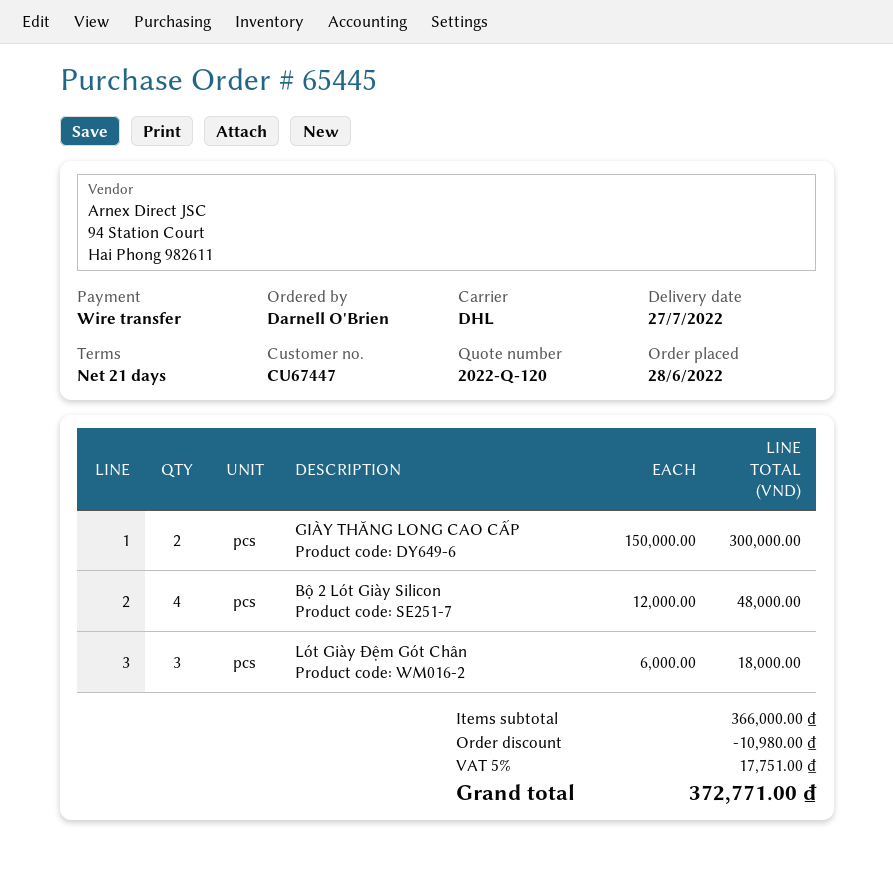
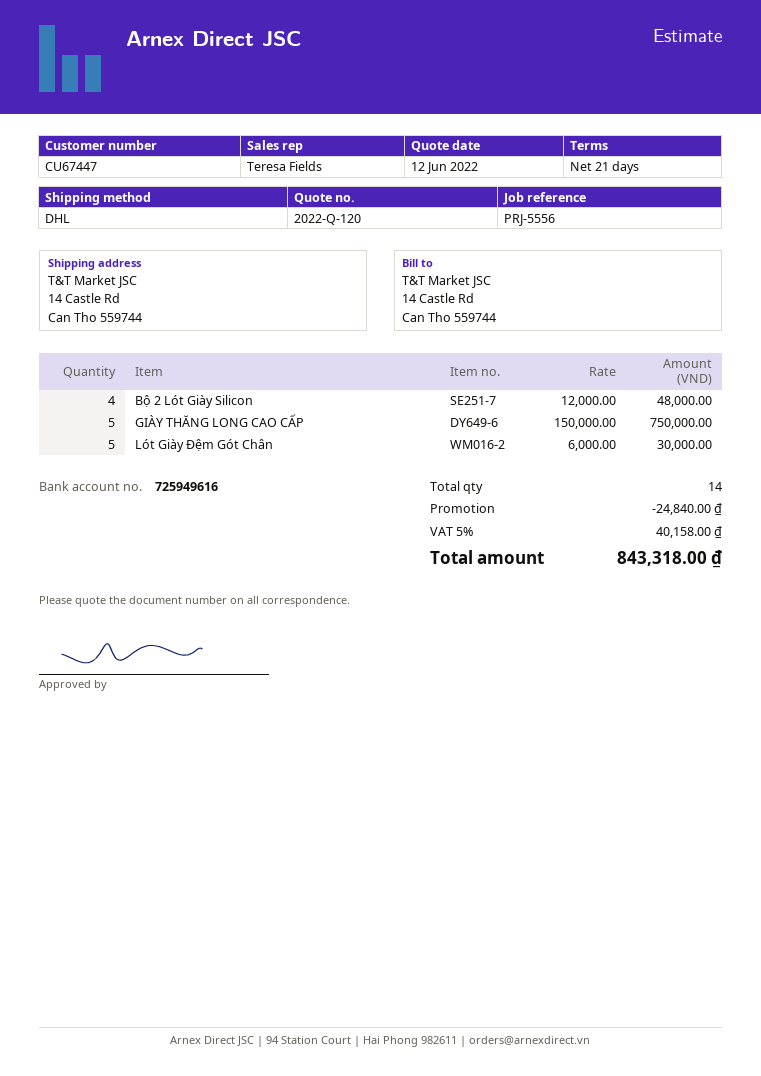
GIÀY THĂNG LONG CAO CẤP: 2 x 150000.00 = 300000.00 -> 5 x 150000.00 = 750000.00
Lót Giày Đệm Gót Chân: 3 x 6000.00 = 18000.00 -> 5 x 6000.00 = 30000.00
discount: 10980.00 -> 24840.00
tax: 5% = 17751.00 -> 5% = 40158.00
total: 372771.00 -> 843318.00

